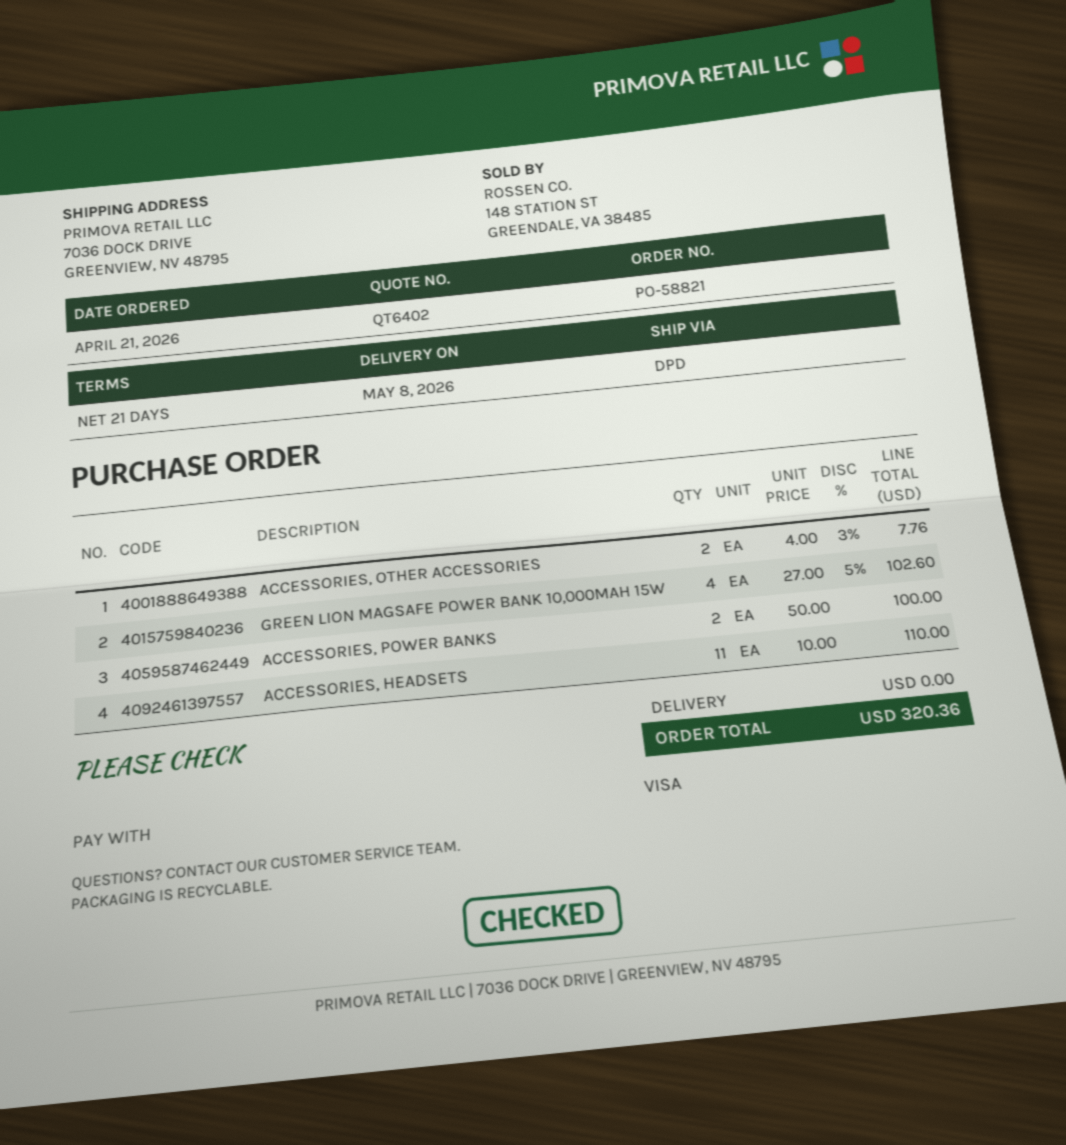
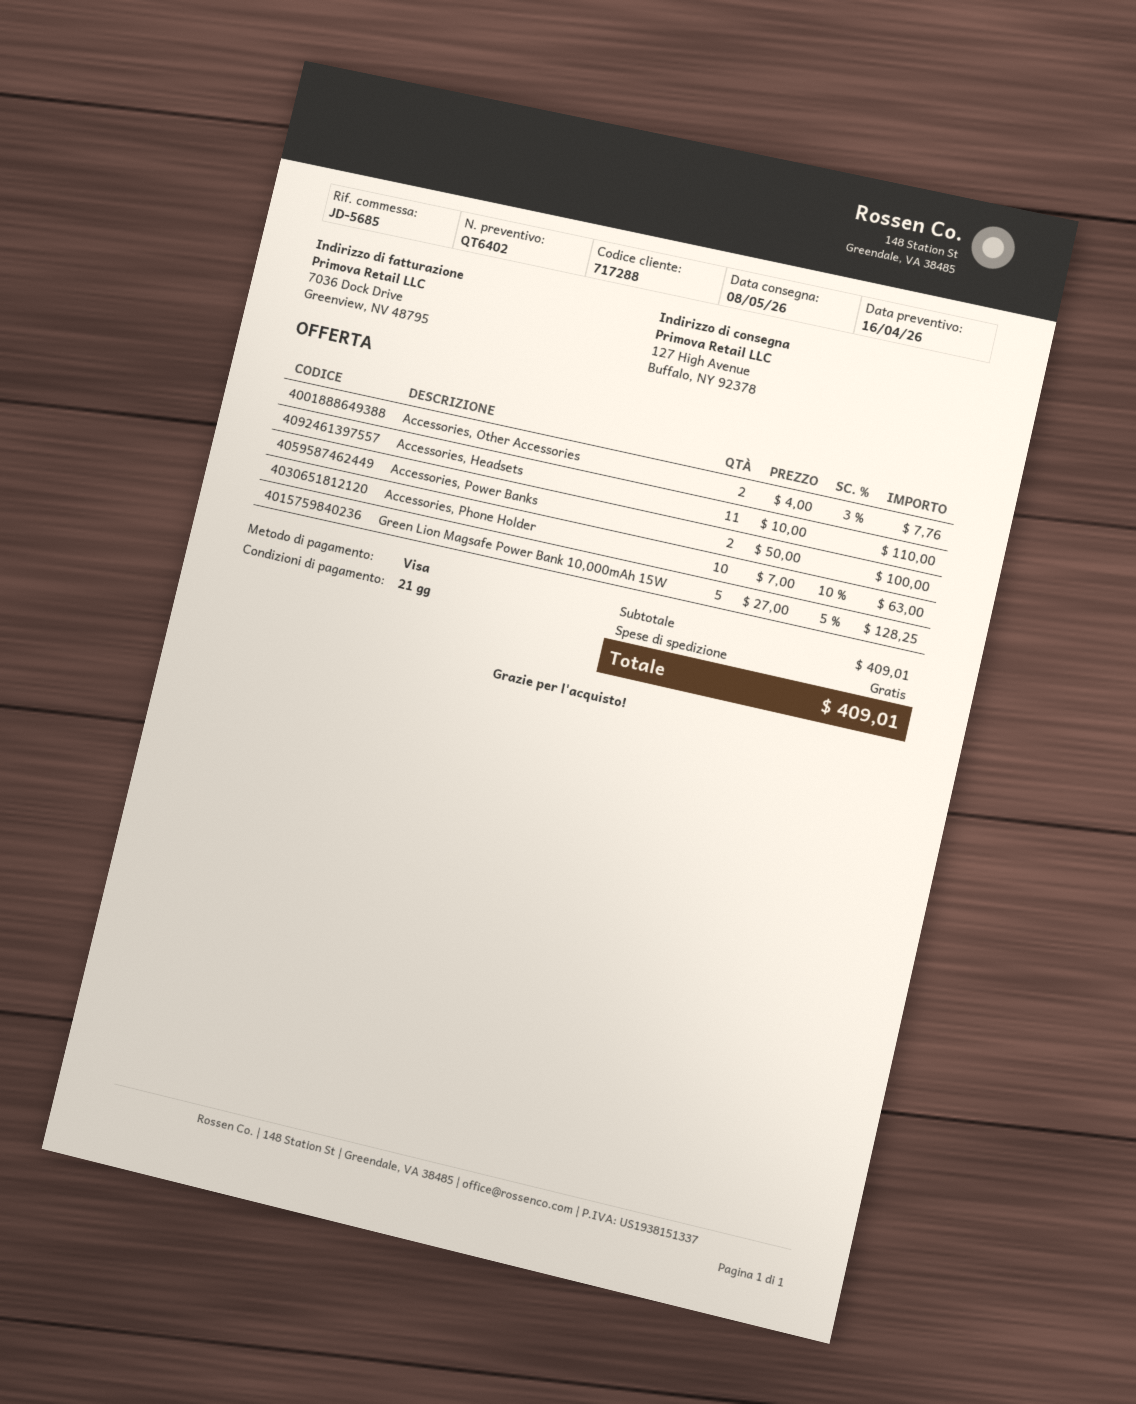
ship to: 7036 DOCK DRIVE, GREENVIEW, NV 48795 -> 127 High Avenue, Buffalo, NY 92378
GREEN LION MAGSAFE POWER BANK 10,000MAH 15W: 4 x 27.00 - 5% = 102.60 -> 5 x 27.00 - 5% = 128.25
Accessories, Phone Holder: none -> 10 x 7.00 - 10% = 63.00
total: 320.36 -> 409.01

